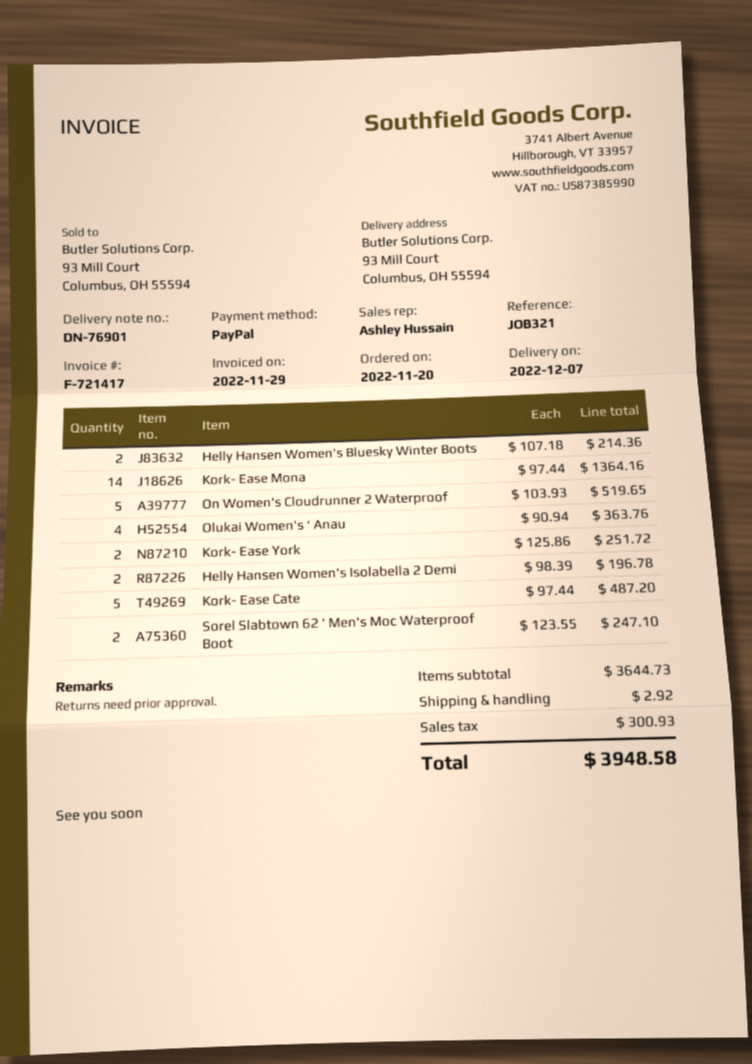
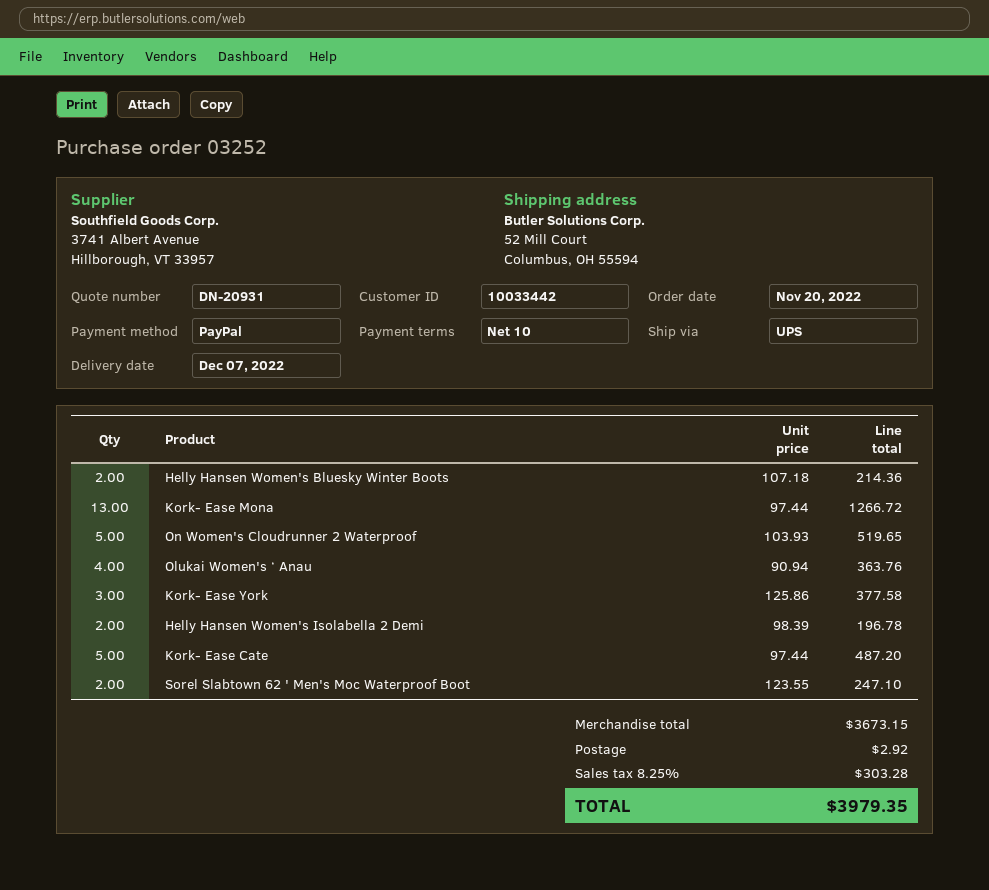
ship to: 93 Mill Court, Columbus, OH 55594 -> 52 Mill Court, Columbus, OH 55594
Kork- Ease Mona: 14 x 97.44 = 1364.16 -> 13 x 97.44 = 1266.72
Kork- Ease York: 2 x 125.86 = 251.72 -> 3 x 125.86 = 377.58
subtotal: 3644.73 -> 3673.15
tax: 300.93 -> 303.28
total: 3948.58 -> 3979.35

